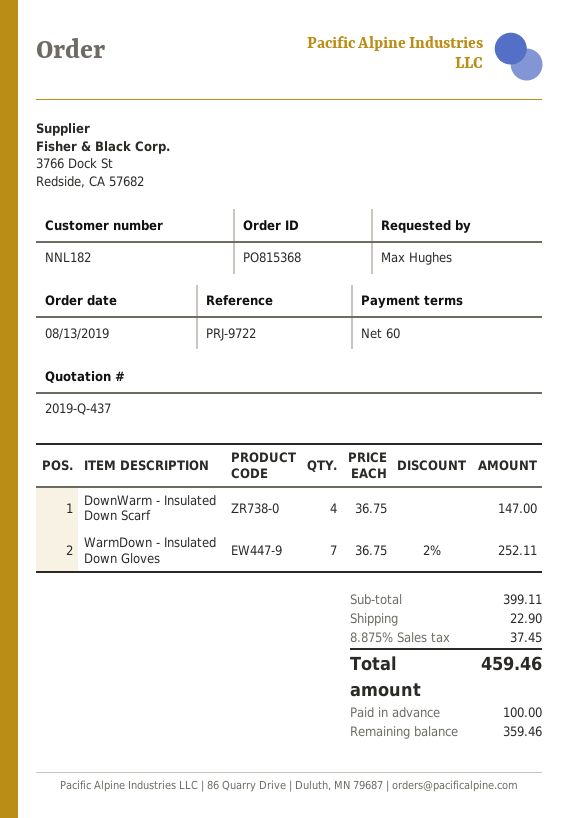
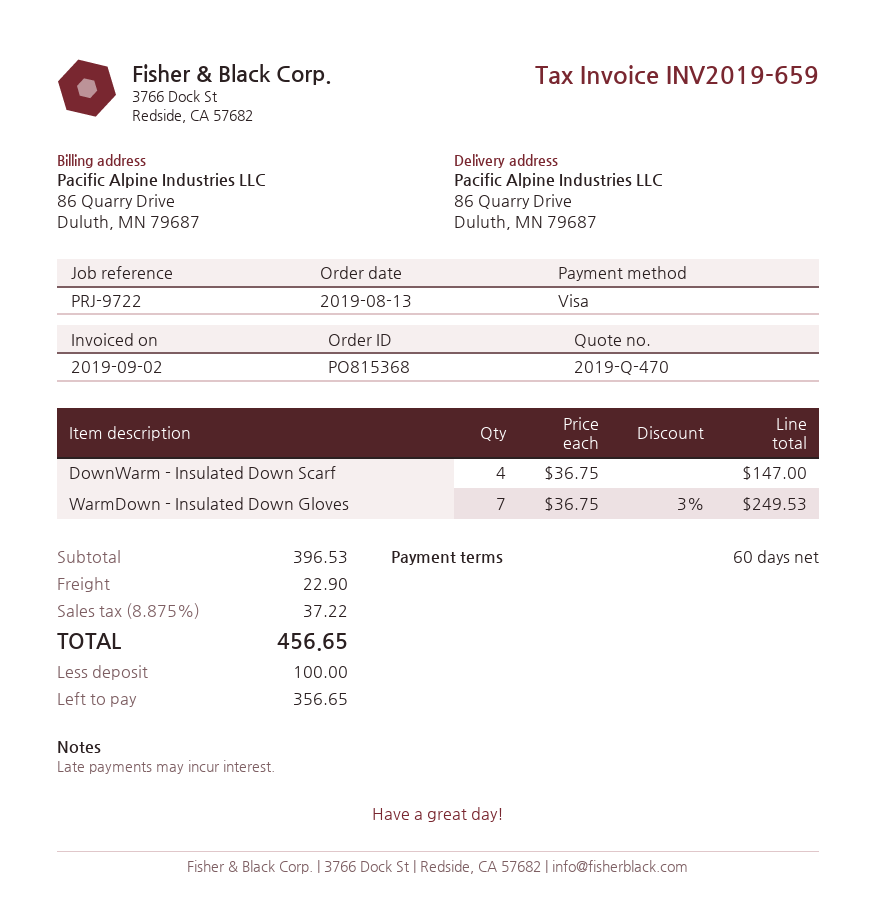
quote number: 2019-Q-437 -> 2019-Q-470
WarmDown - Insulated Down Gloves: 7 x 36.75 - 2% = 252.11 -> 7 x 36.75 - 3% = 249.53
subtotal: 399.11 -> 396.53
tax: 8.875% = 37.45 -> 8.875% = 37.22
total: 459.46 -> 456.65
balance: 359.46 -> 356.65

